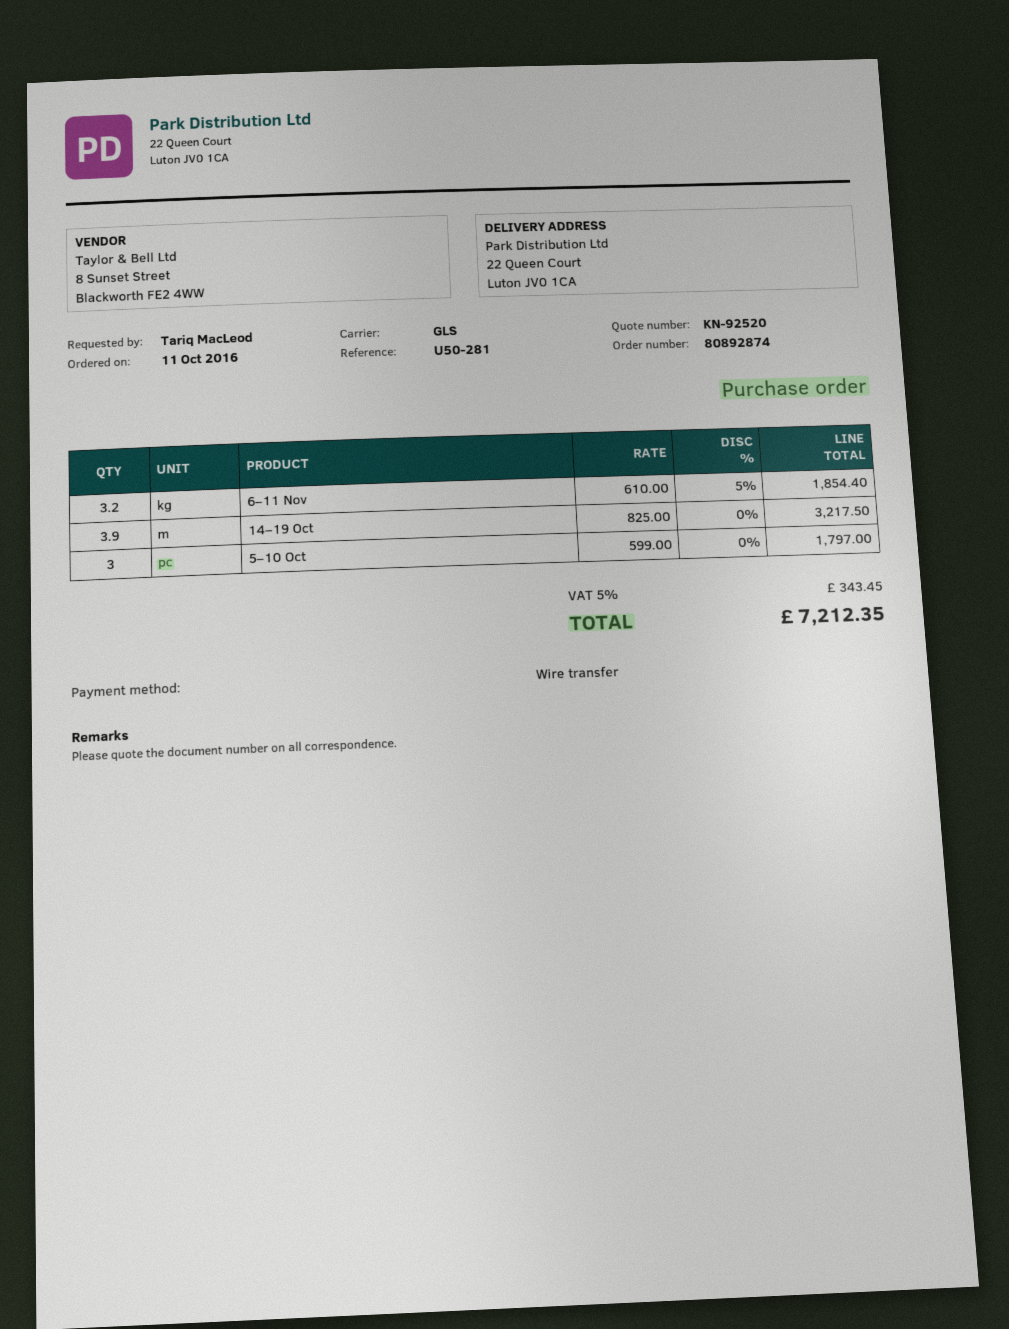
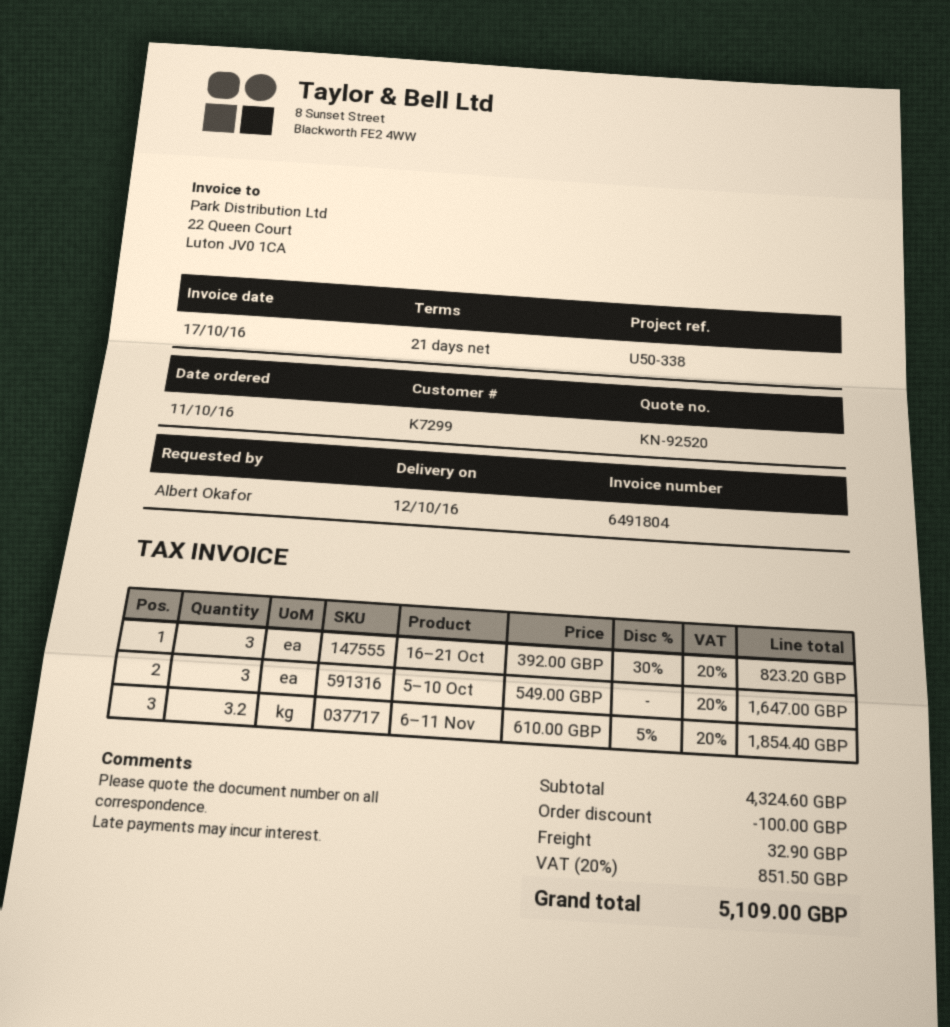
reference: U50-281 -> U50-338
ordered by: Tariq MacLeod -> Albert Okafor
14–19 Oct: 3.9 x 825.00 = 3217.50 -> none
5–10 Oct: 3 x 599.00 = 1797.00 -> 3 x 549.00 = 1647.00
16–21 Oct: none -> 3 x 392.00 - 30% = 823.20
discount: none -> 100.00
shipping: none -> 32.90
tax: 5% = 343.45 -> 20% = 851.50
total: 7212.35 -> 5109.00

